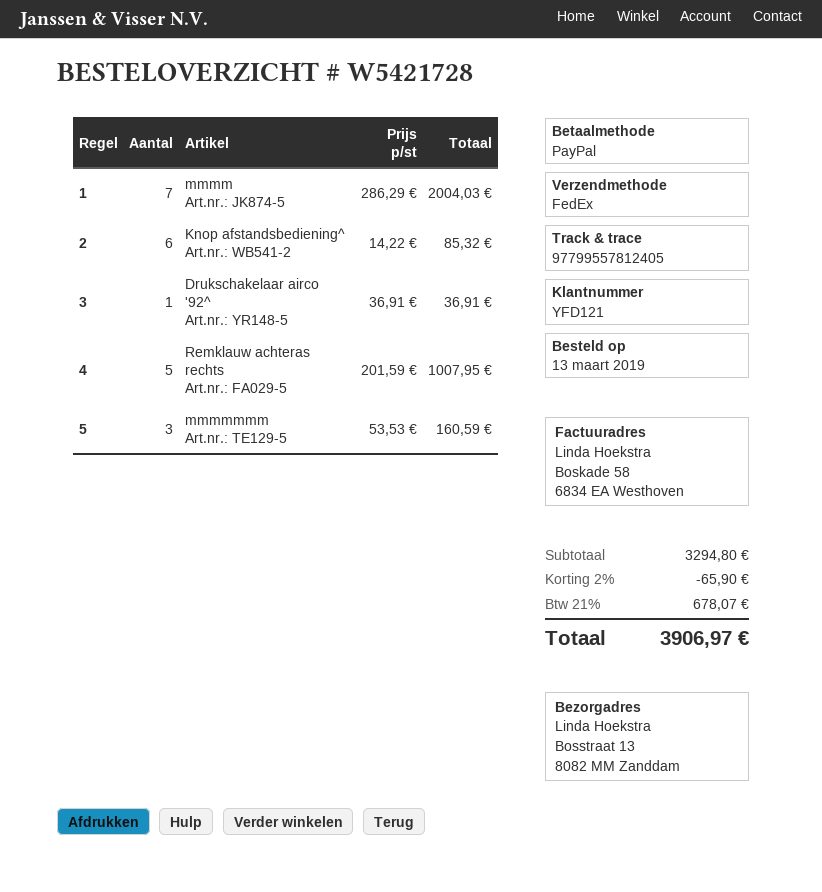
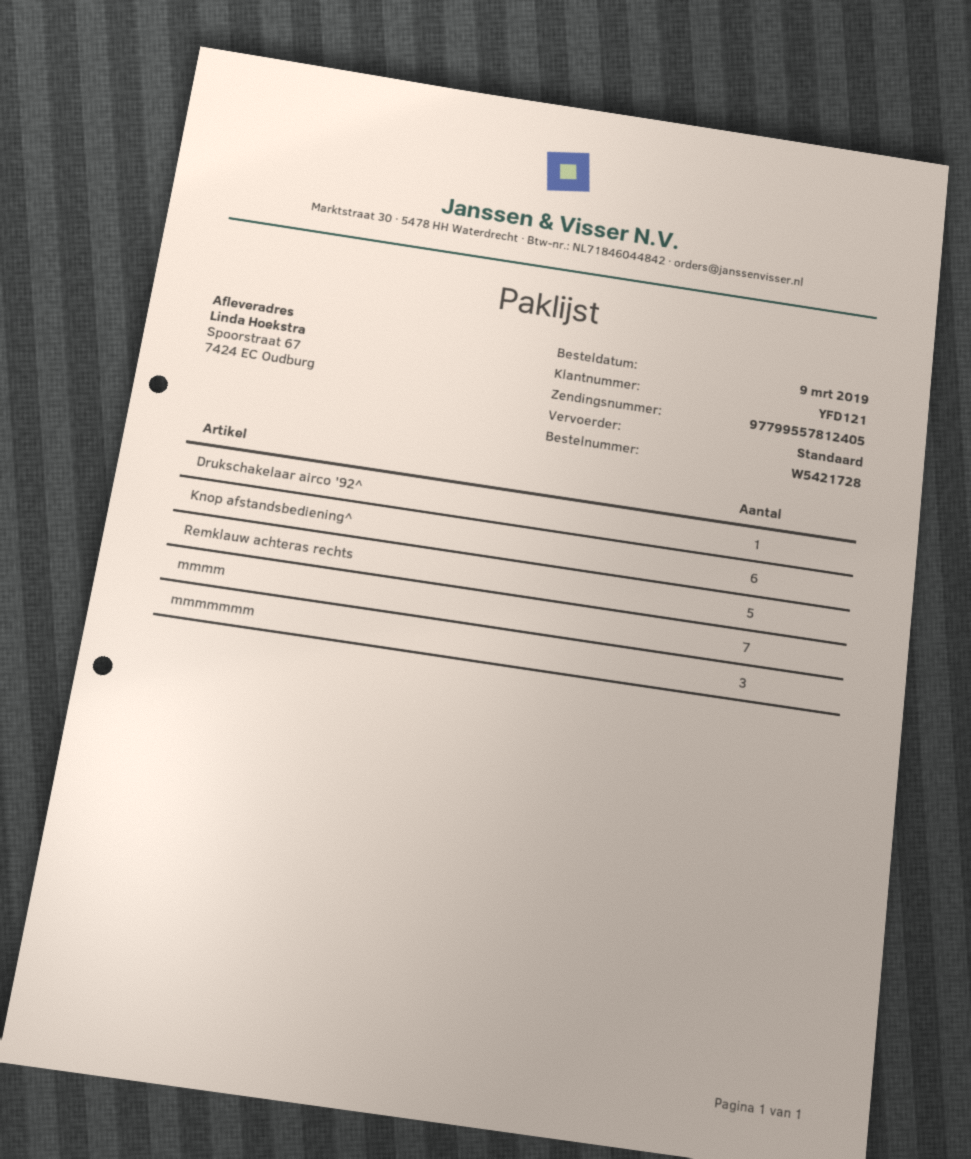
order date: 2019-03-13 -> 2019-03-09
shipping method: FedEx -> standard
ship to: Bosstraat 13, 8082 MM Zanddam -> Spoorstraat 67, 7424 EC Oudburg

